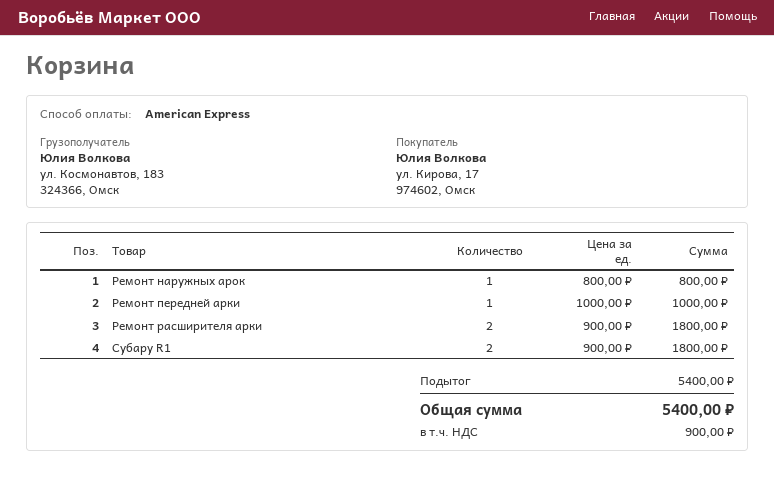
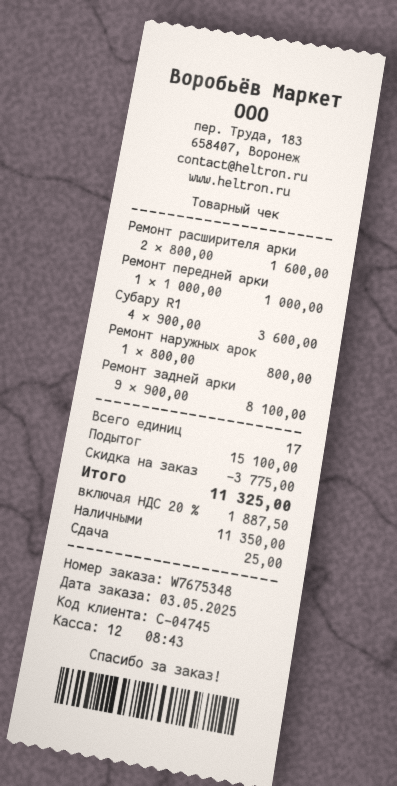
payment method: American Express -> cash
Ремонт расширителя арки: 2 x 900.00 = 1800.00 -> 2 x 800.00 = 1600.00
Субару R1: 2 x 900.00 = 1800.00 -> 4 x 900.00 = 3600.00
Ремонт задней арки: none -> 9 x 900.00 = 8100.00
subtotal: 5400.00 -> 15100.00
discount: none -> 3775.00
tax: 900.00 -> 1887.50
total: 5400.00 -> 11325.00

